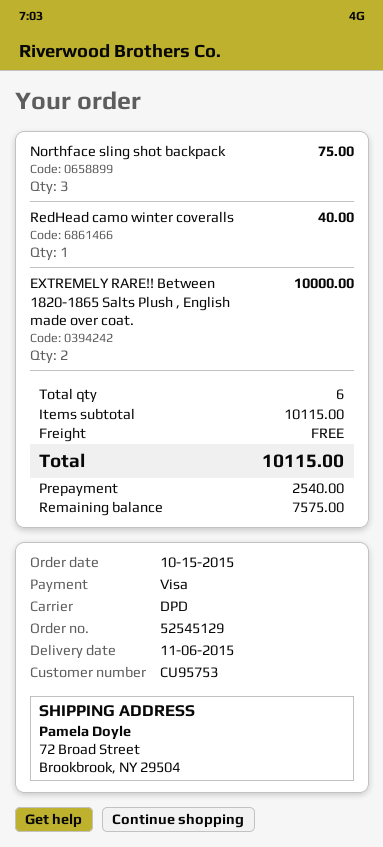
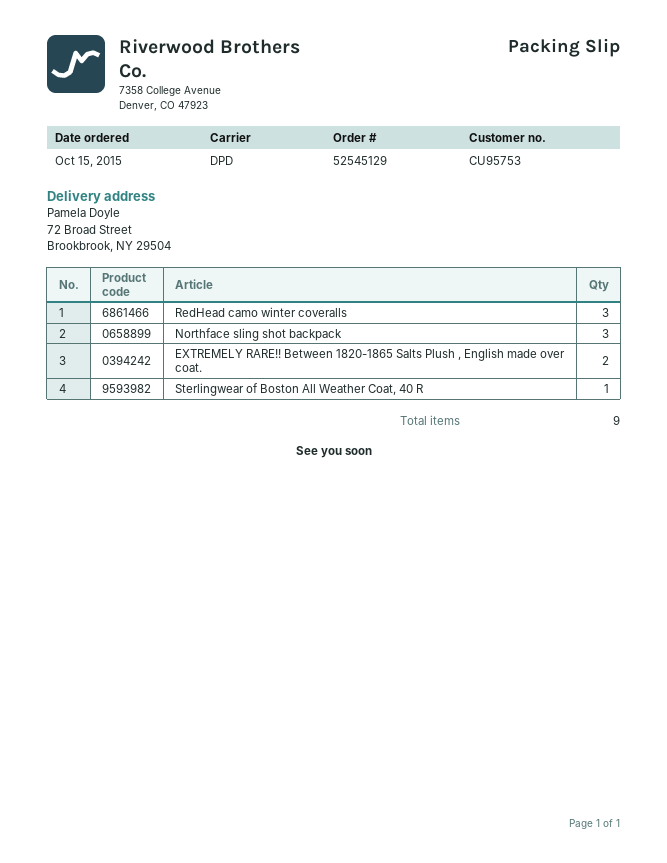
RedHead camo winter coveralls: 1 -> 3
Sterlingwear of Boston All Weather Coat, 40 R: none -> 1
total quantity: 6 -> 9

